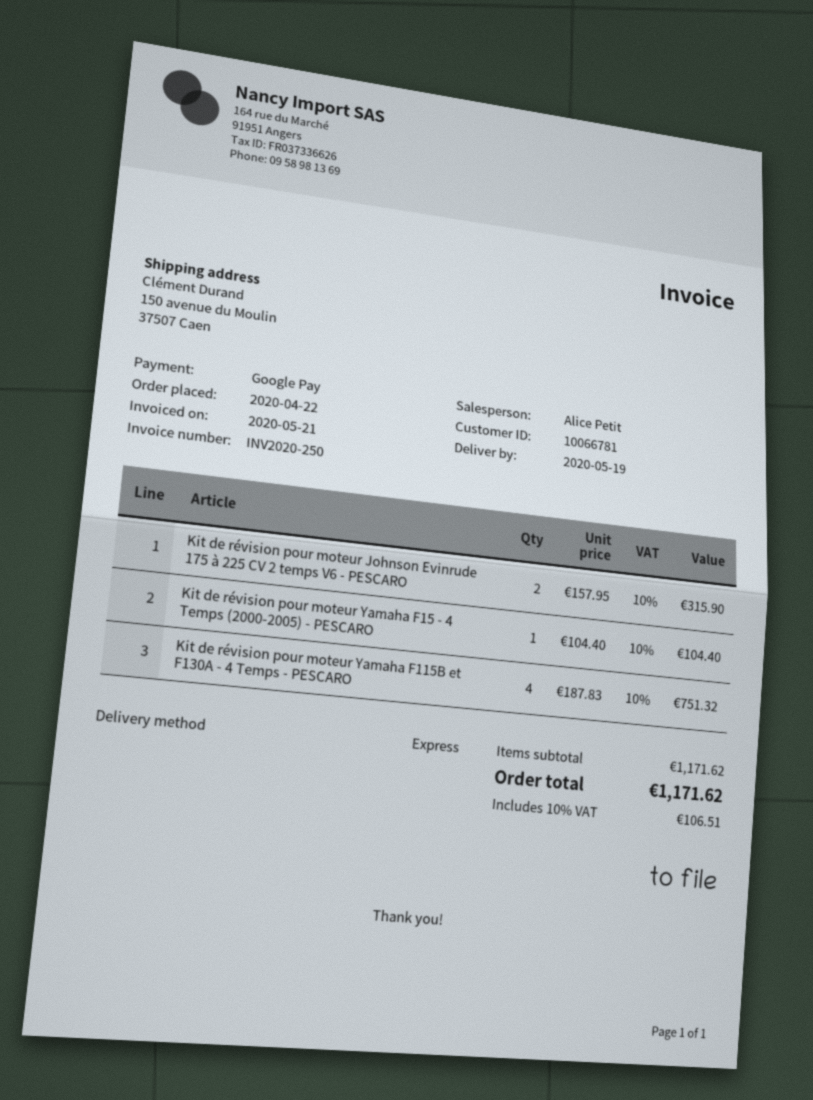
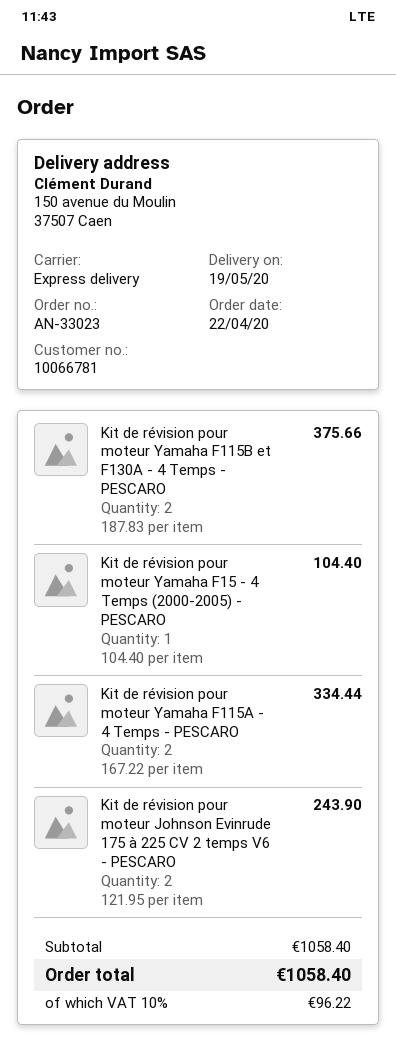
Kit de révision pour moteur Johnson Evinrude 175 à 225 CV 2 temps V6 - PESCARO: 2 x 157.95 = 315.90 -> 2 x 121.95 = 243.90
Kit de révision pour moteur Yamaha F115B et F130A - 4 Temps - PESCARO: 4 x 187.83 = 751.32 -> 2 x 187.83 = 375.66
Kit de révision pour moteur Yamaha F115A - 4 Temps - PESCARO: none -> 2 x 167.22 = 334.44
subtotal: 1171.62 -> 1058.40
tax: 10% = 106.51 -> 10% = 96.22
total: 1171.62 -> 1058.40

